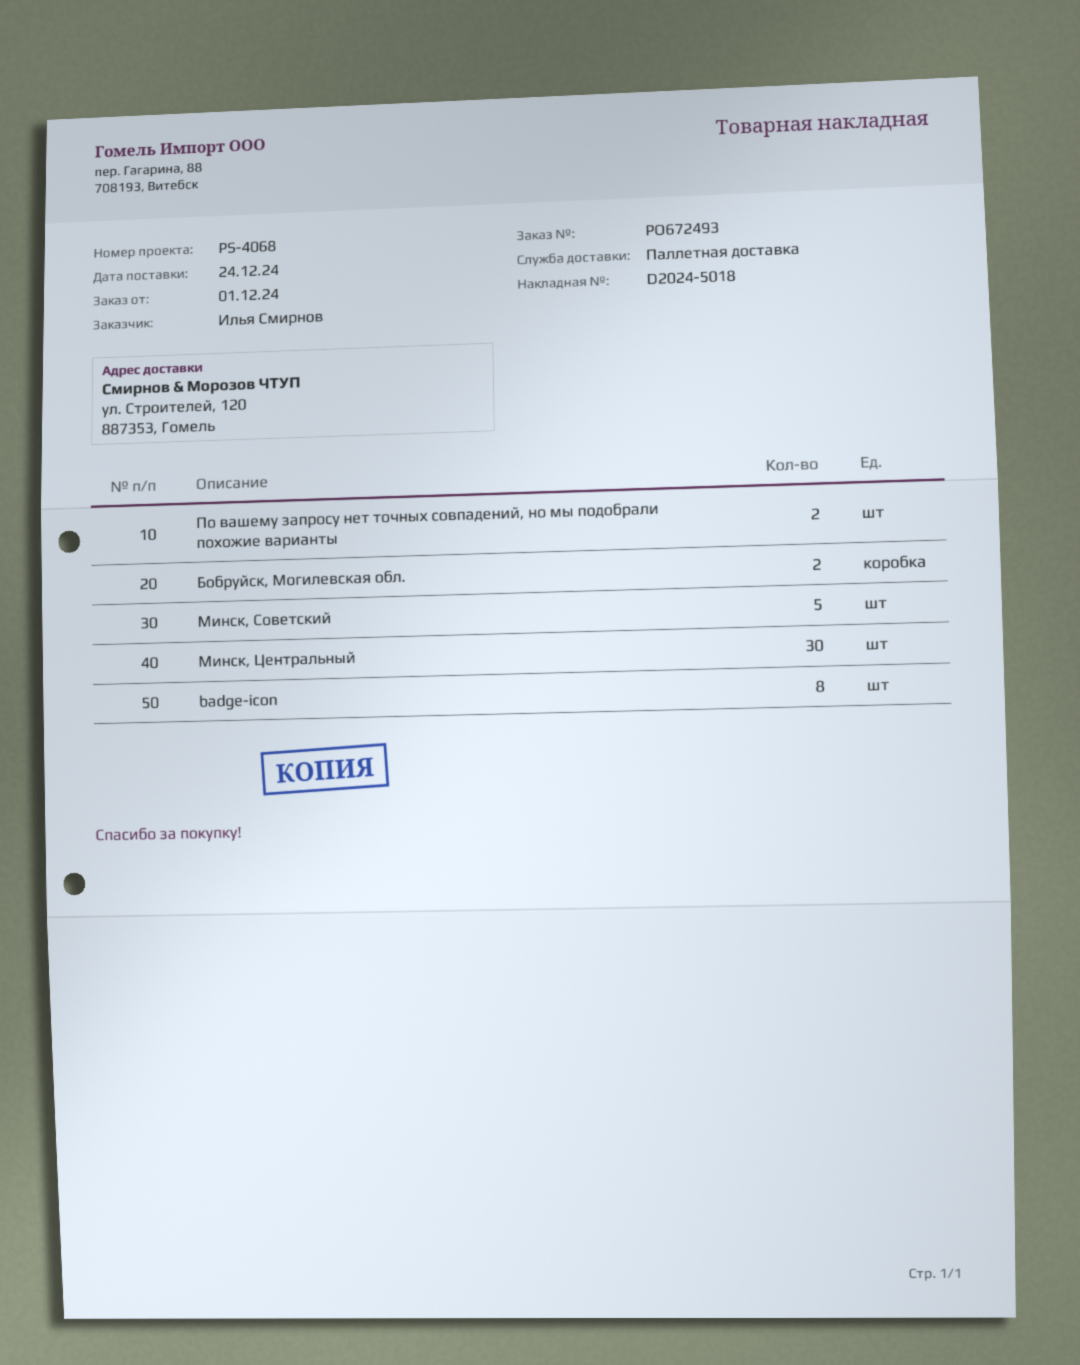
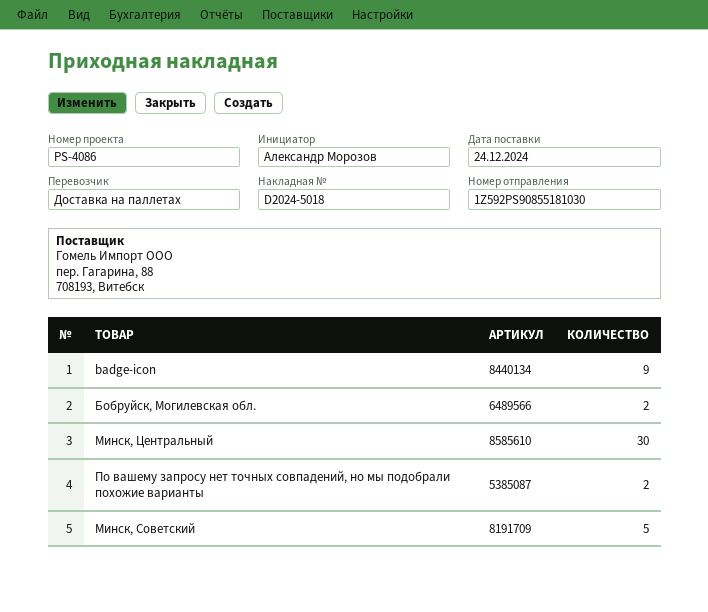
reference: PS-4068 -> PS-4086
ordered by: Илья Смирнов -> Александр Морозов
badge-icon: 8 -> 9

